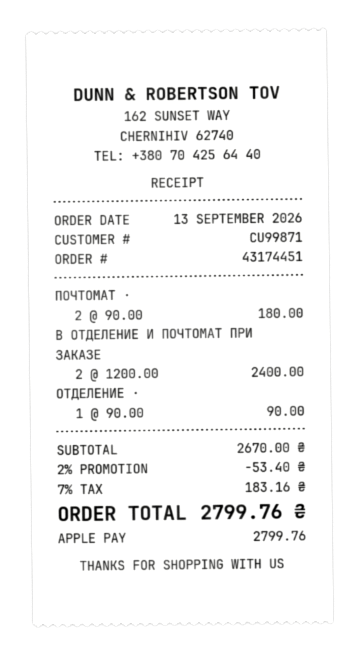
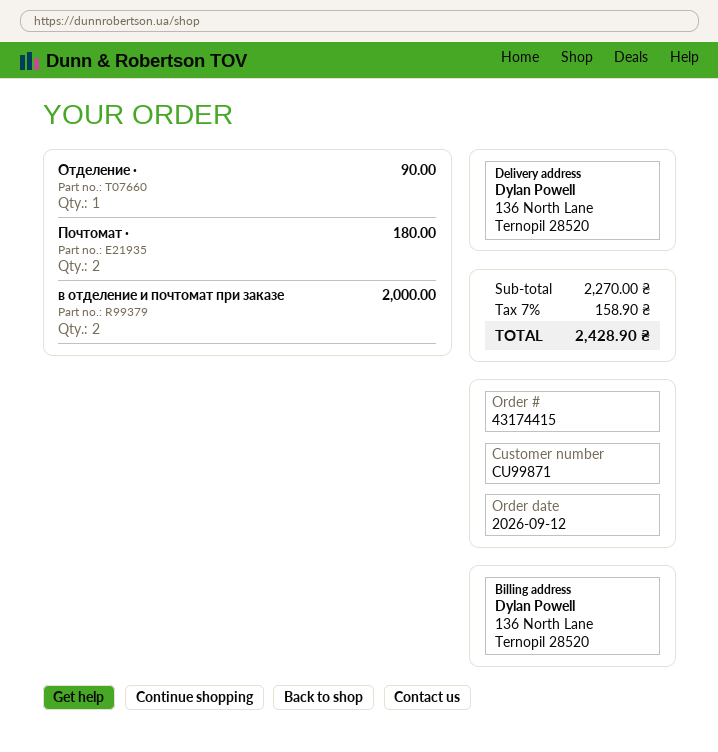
order number: 43174451 -> 43174415
order date: 2026-09-13 -> 2026-09-12
В ОТДЕЛЕНИЕ И ПОЧТОМАТ ПРИ ЗАКАЗЕ: 2 for 2400.00 -> 2 for 2000.00
subtotal: 2670.00 -> 2270.00
discount: 2% = 53.40 -> none
tax: 7% = 183.16 -> 7% = 158.90
total: 2799.76 -> 2428.90

